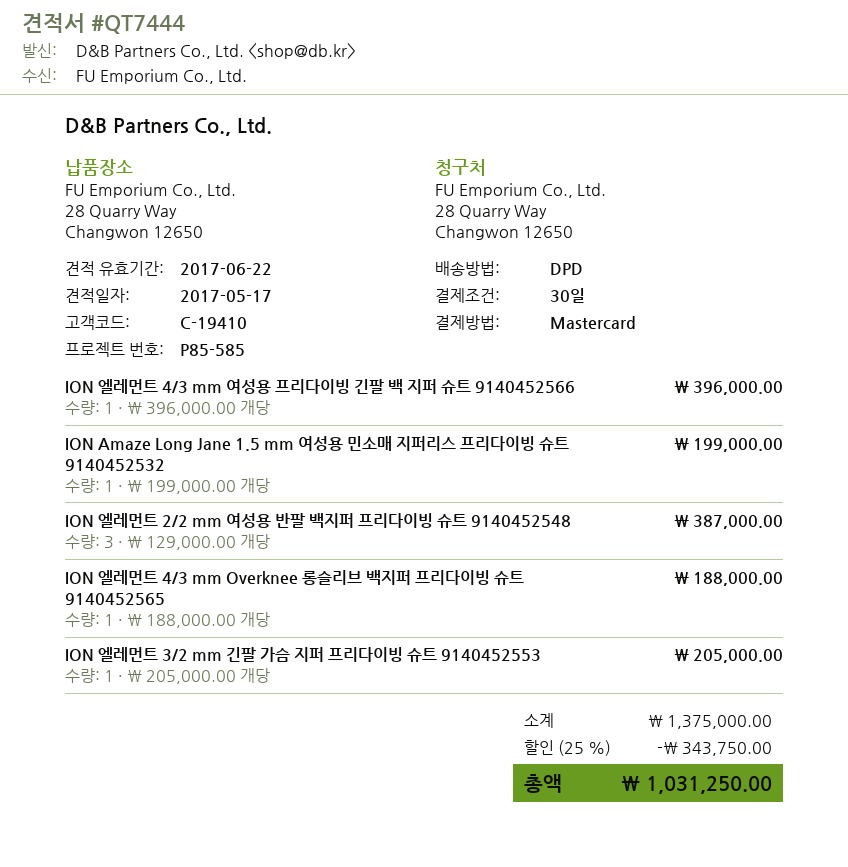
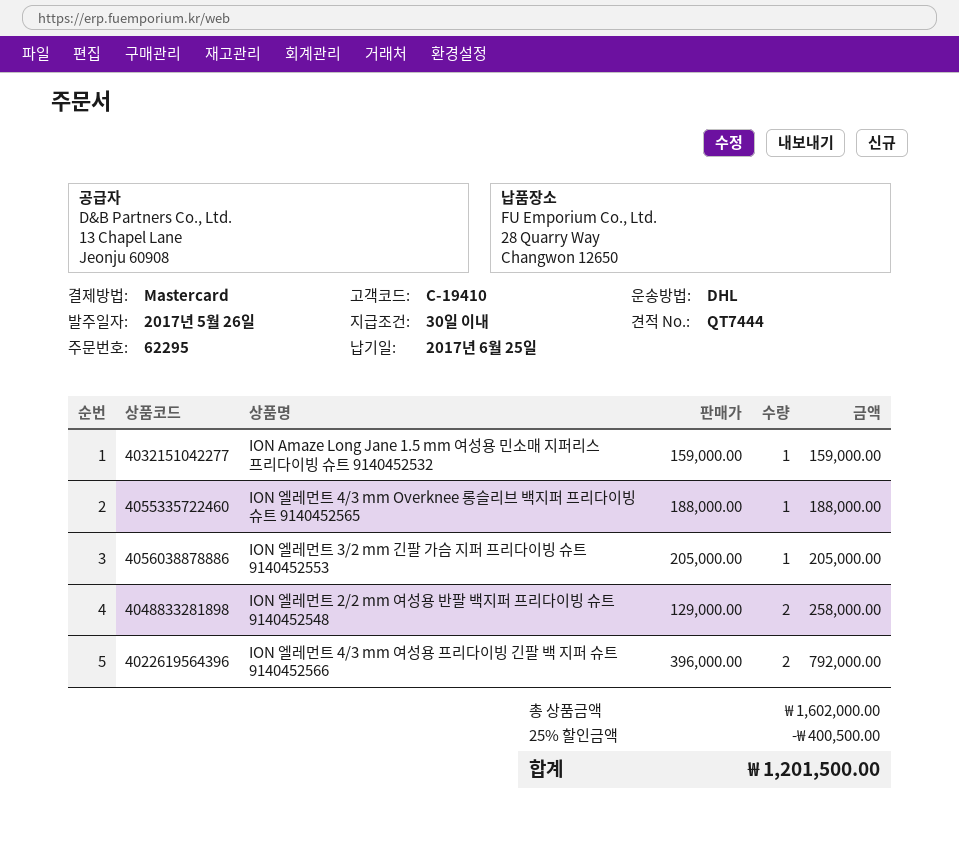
shipping method: DPD -> DHL
ION 엘레먼트 4/3 mm 여성용 프리다이빙 긴팔 백 지퍼 슈트 9140452566: 1 x 396000.00 = 396000.00 -> 2 x 396000.00 = 792000.00
ION Amaze Long Jane 1.5 mm 여성용 민소매 지퍼리스 프리다이빙 슈트 9140452532: 1 x 199000.00 = 199000.00 -> 1 x 159000.00 = 159000.00
ION 엘레먼트 2/2 mm 여성용 반팔 백지퍼 프리다이빙 슈트 9140452548: 3 x 129000.00 = 387000.00 -> 2 x 129000.00 = 258000.00
subtotal: 1375000.00 -> 1602000.00
discount: 25% = 343750.00 -> 25% = 400500.00
total: 1031250.00 -> 1201500.00

